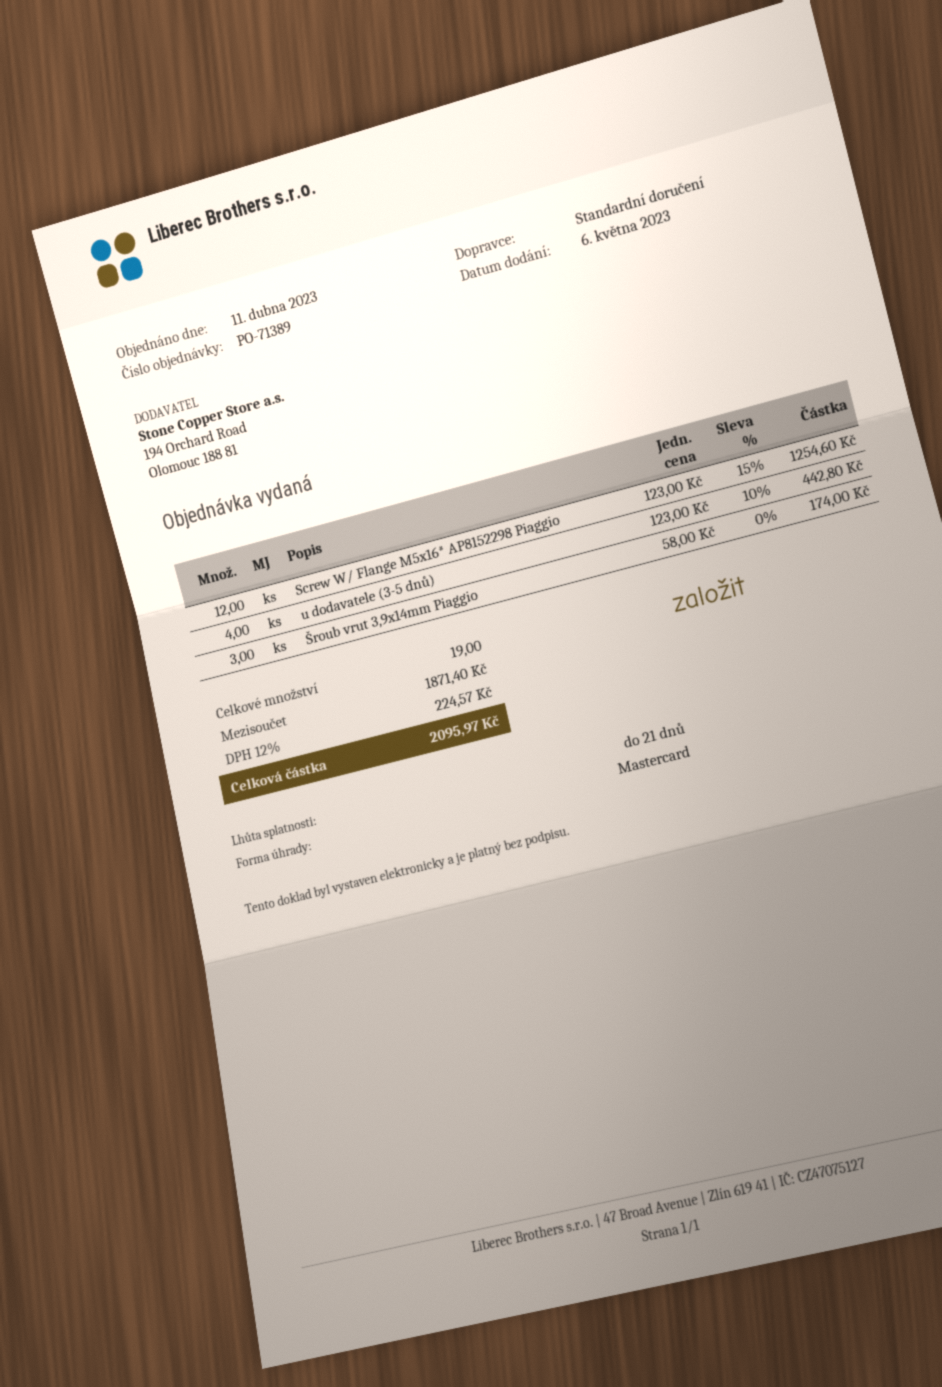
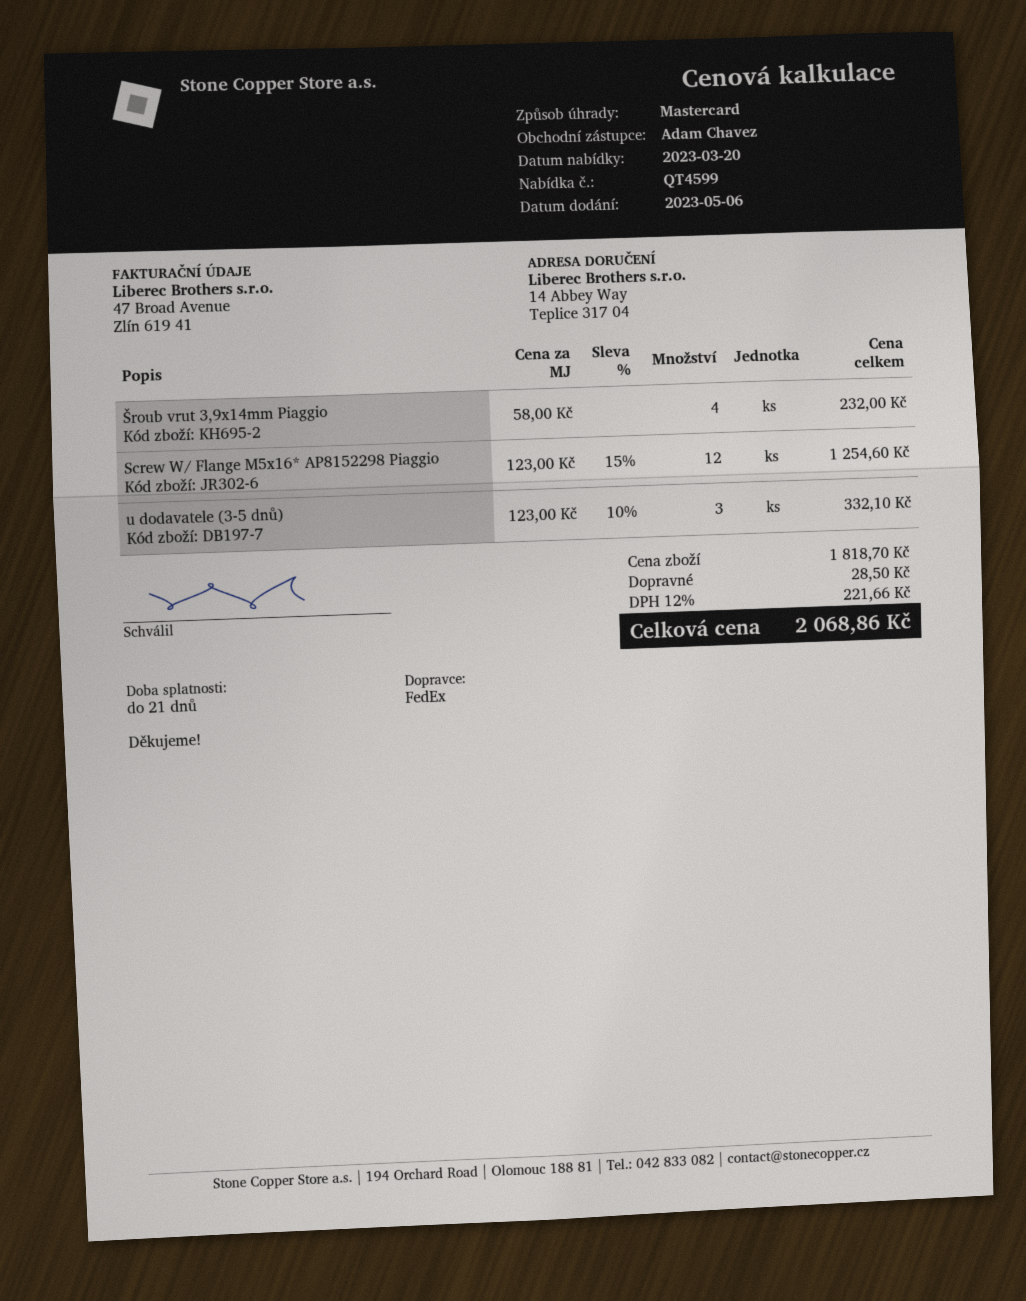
shipping method: standard -> FedEx
u dodavatele (3-5 dnů): 4 x 123.00 - 10% = 442.80 -> 3 x 123.00 - 10% = 332.10
Šroub vrut 3,9x14mm Piaggio: 3 x 58.00 = 174.00 -> 4 x 58.00 = 232.00
subtotal: 1871.40 -> 1818.70
shipping: none -> 28.50
tax: 12% = 224.57 -> 12% = 221.66
total: 2095.97 -> 2068.86

